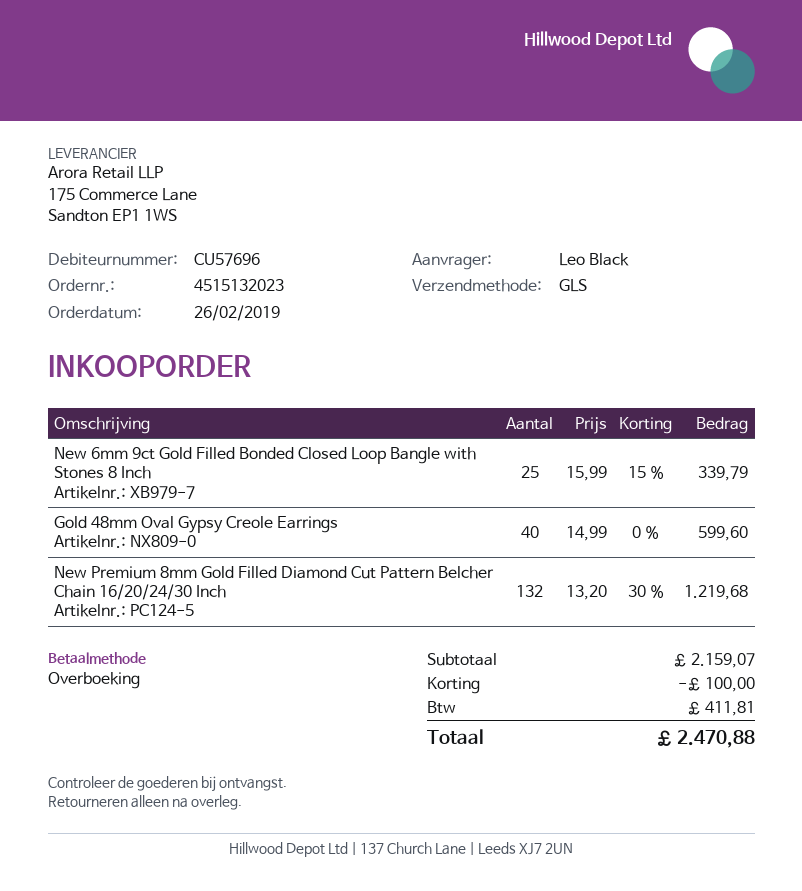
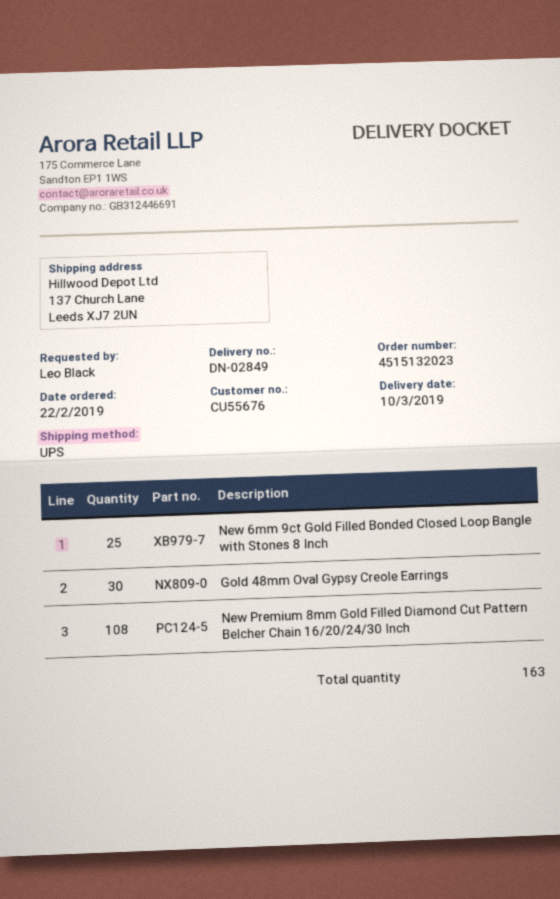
order date: 2019-02-26 -> 2019-02-22
customer number: CU57696 -> CU55676
shipping method: GLS -> UPS
Gold 48mm Oval Gypsy Creole Earrings: 40 -> 30
New Premium 8mm Gold Filled Diamond Cut Pattern Belcher Chain 16/20/24/30 Inch: 132 -> 108

